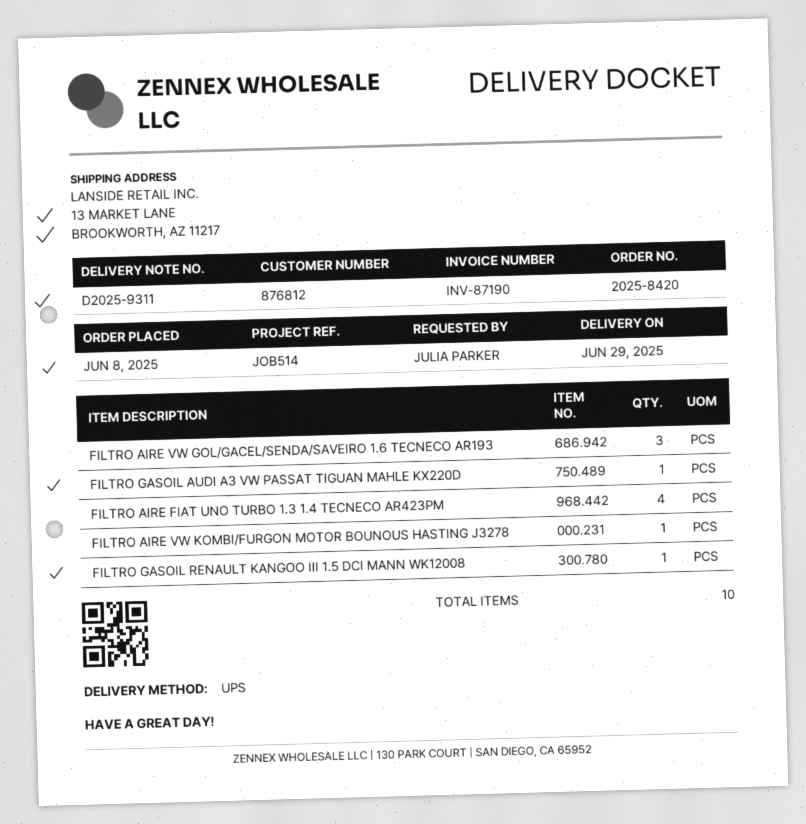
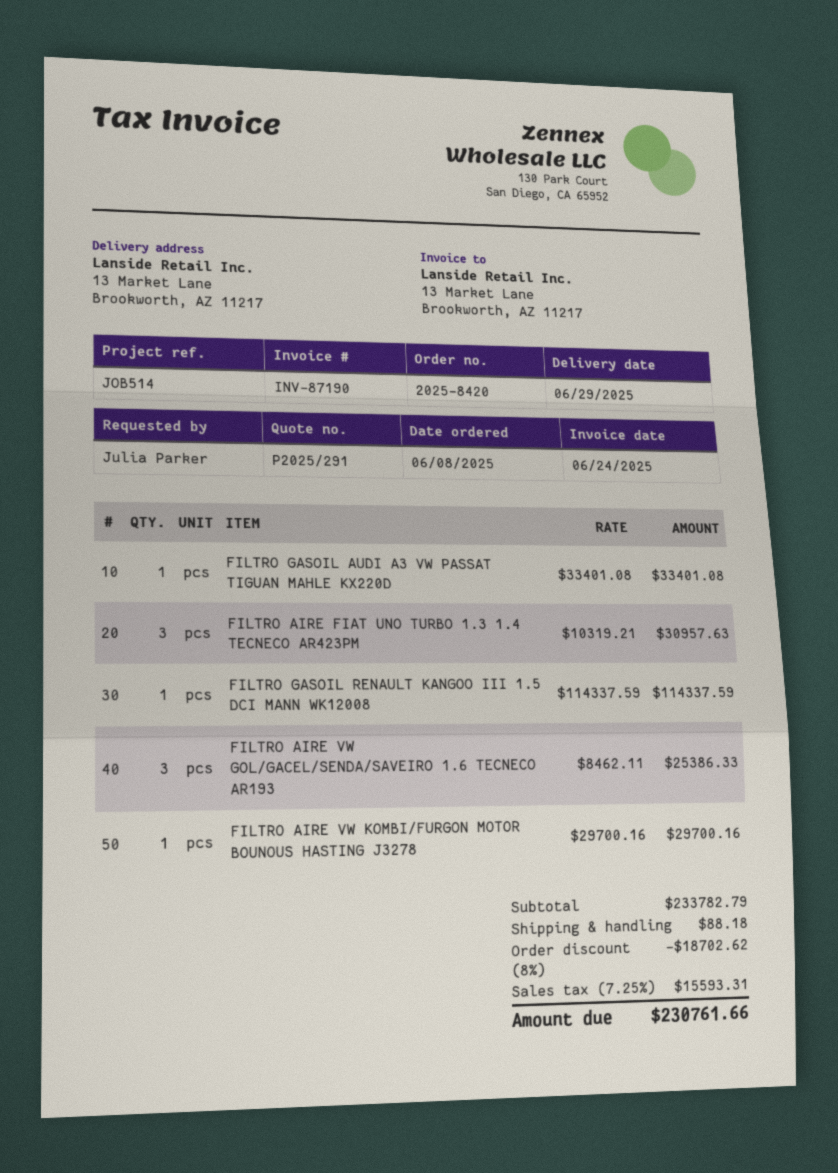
FILTRO AIRE FIAT UNO TURBO 1.3 1.4 TECNECO AR423PM: 4 -> 3

